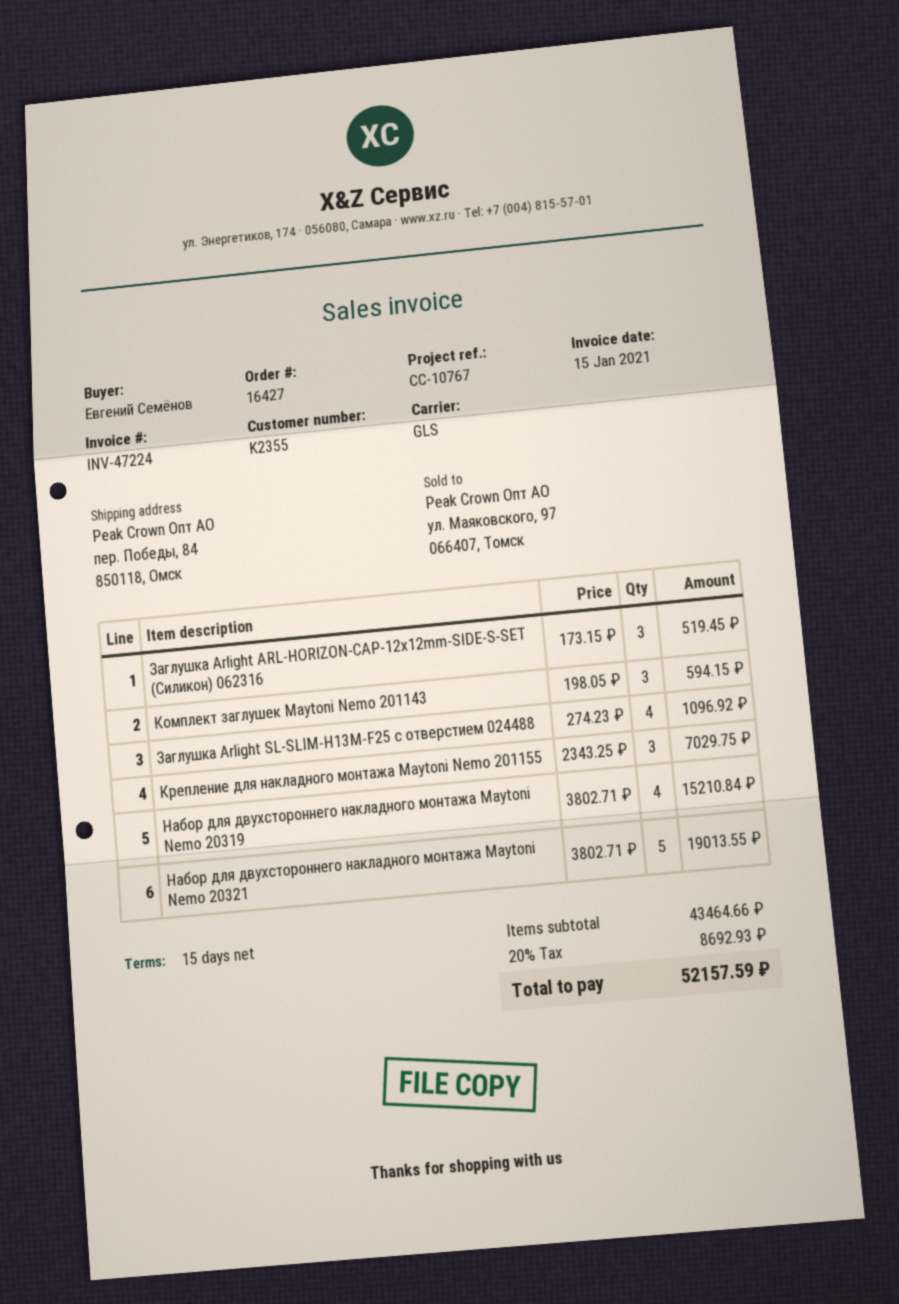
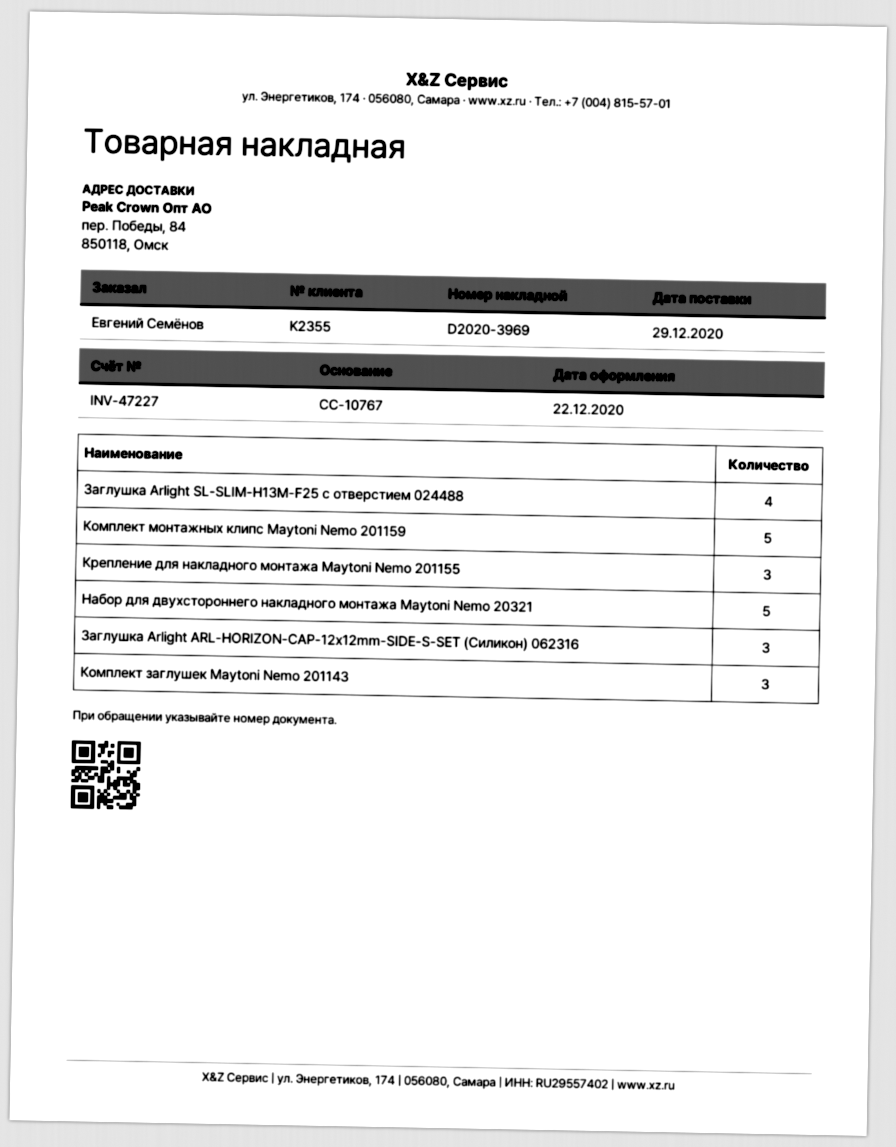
invoice number: INV-47224 -> INV-47227
Набор для двухстороннего накладного монтажа Maytoni Nemo 20319: 4 -> none
Комплект монтажных клипс Maytoni Nemo 201159: none -> 5

